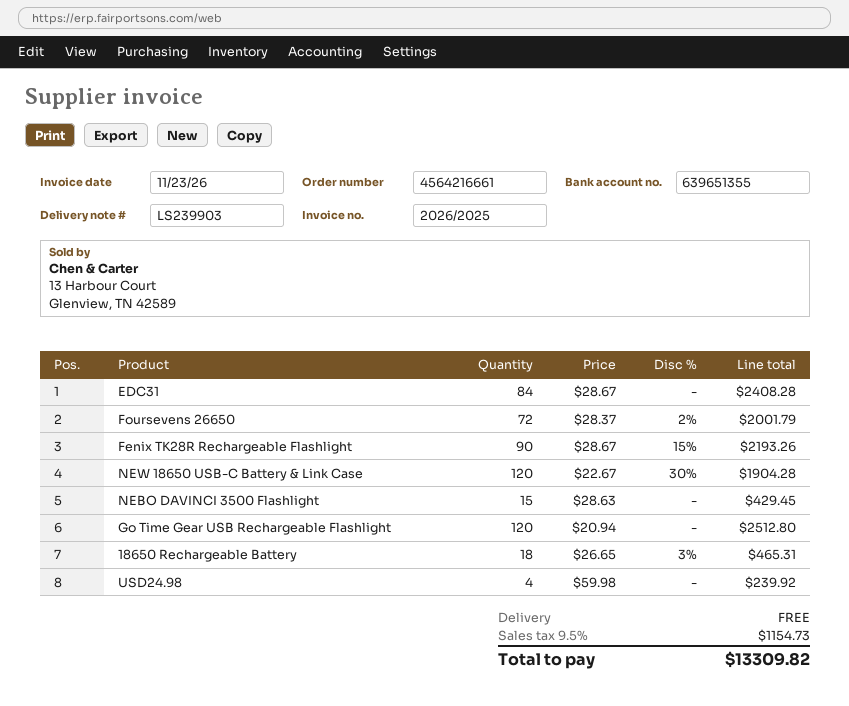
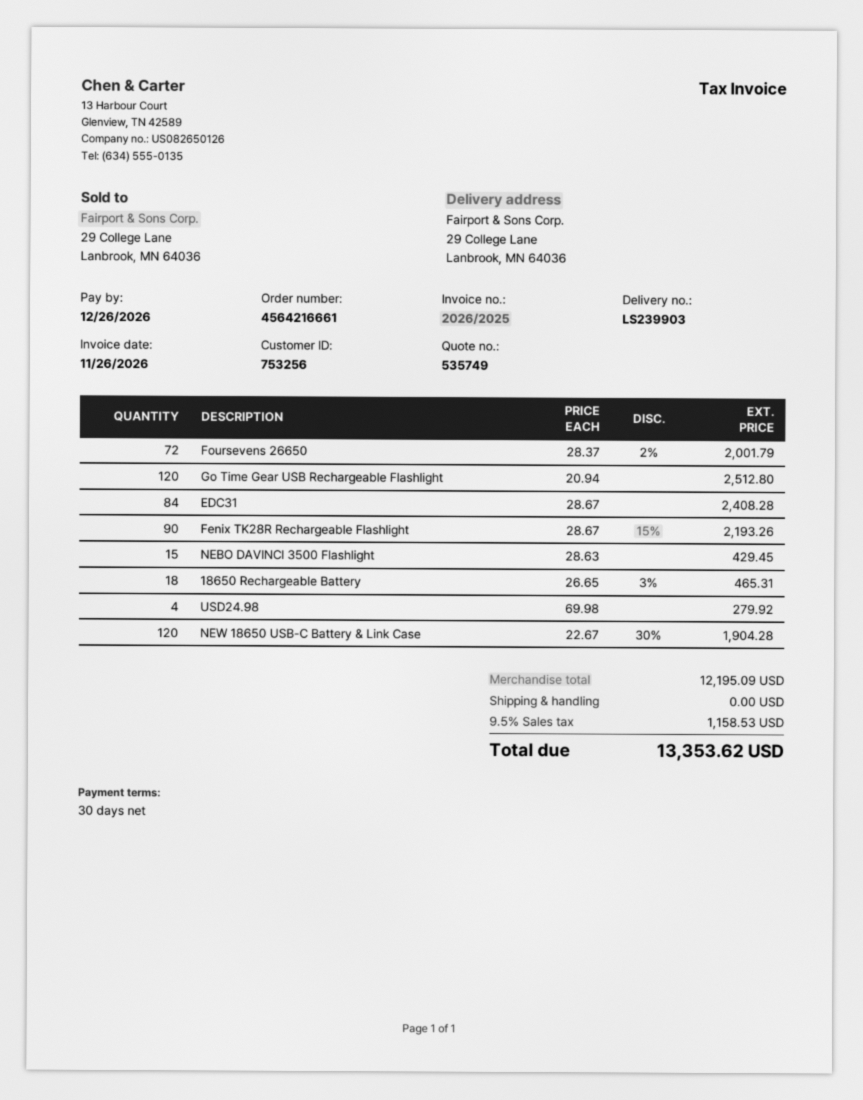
invoice date: 2026-11-23 -> 2026-11-26
USD24.98: 4 x 59.98 = 239.92 -> 4 x 69.98 = 279.92
tax: 9.5% = 1154.73 -> 9.5% = 1158.53
total: 13309.82 -> 13353.62

